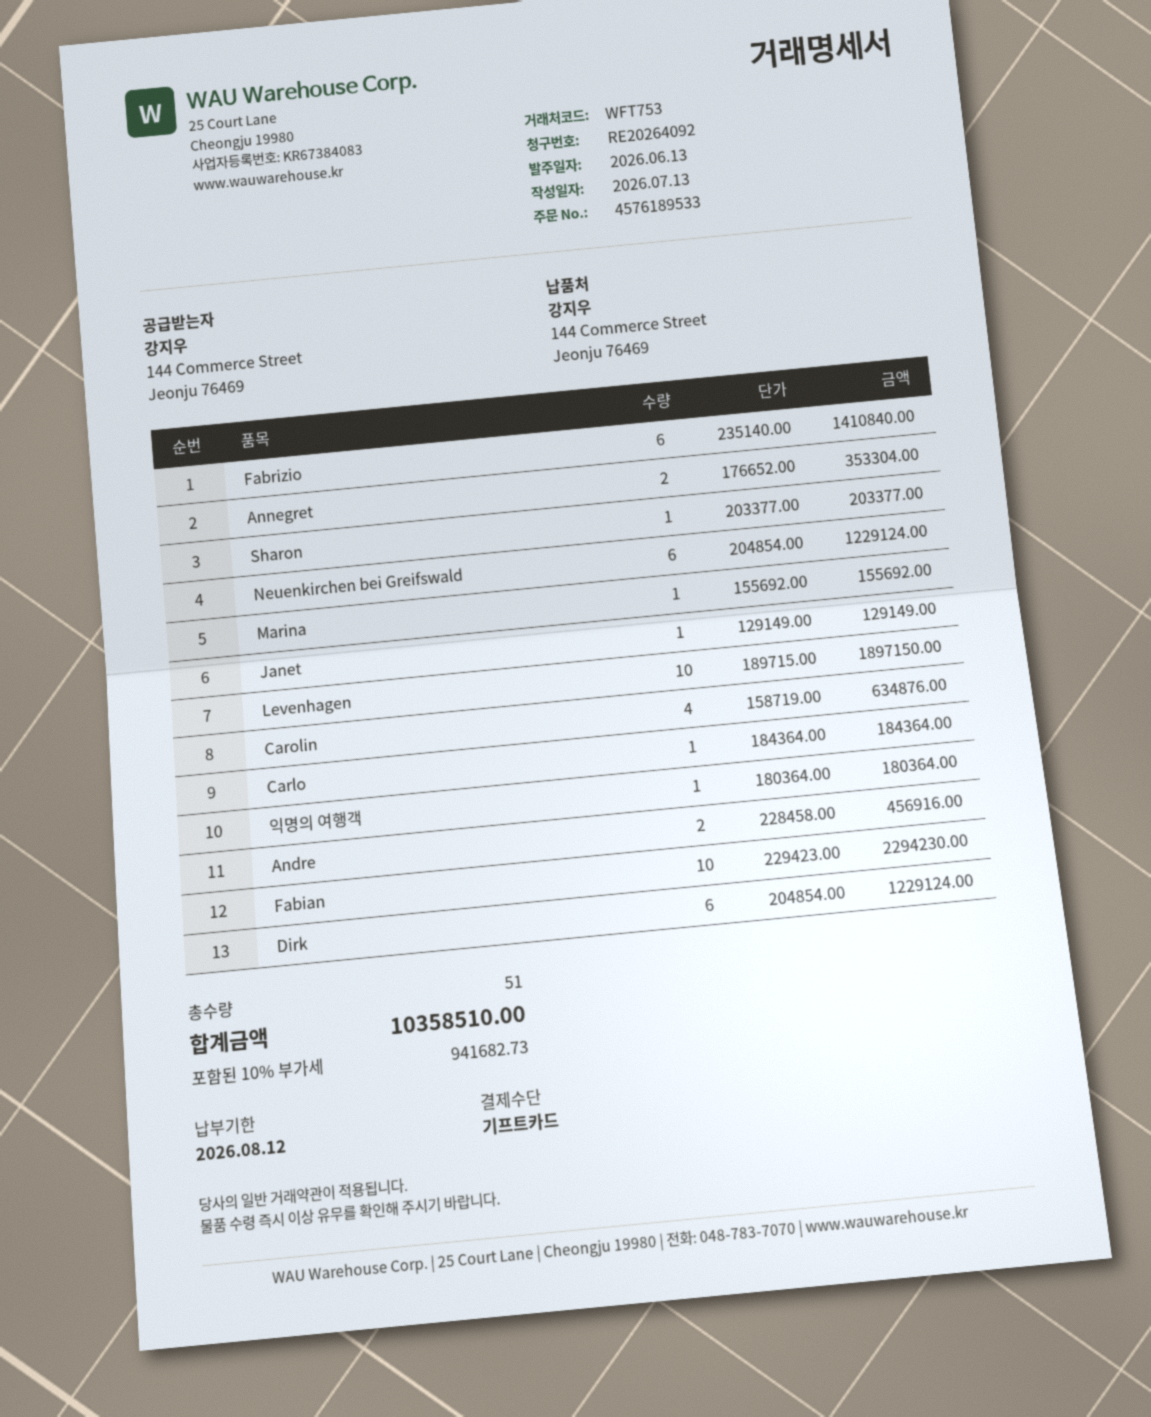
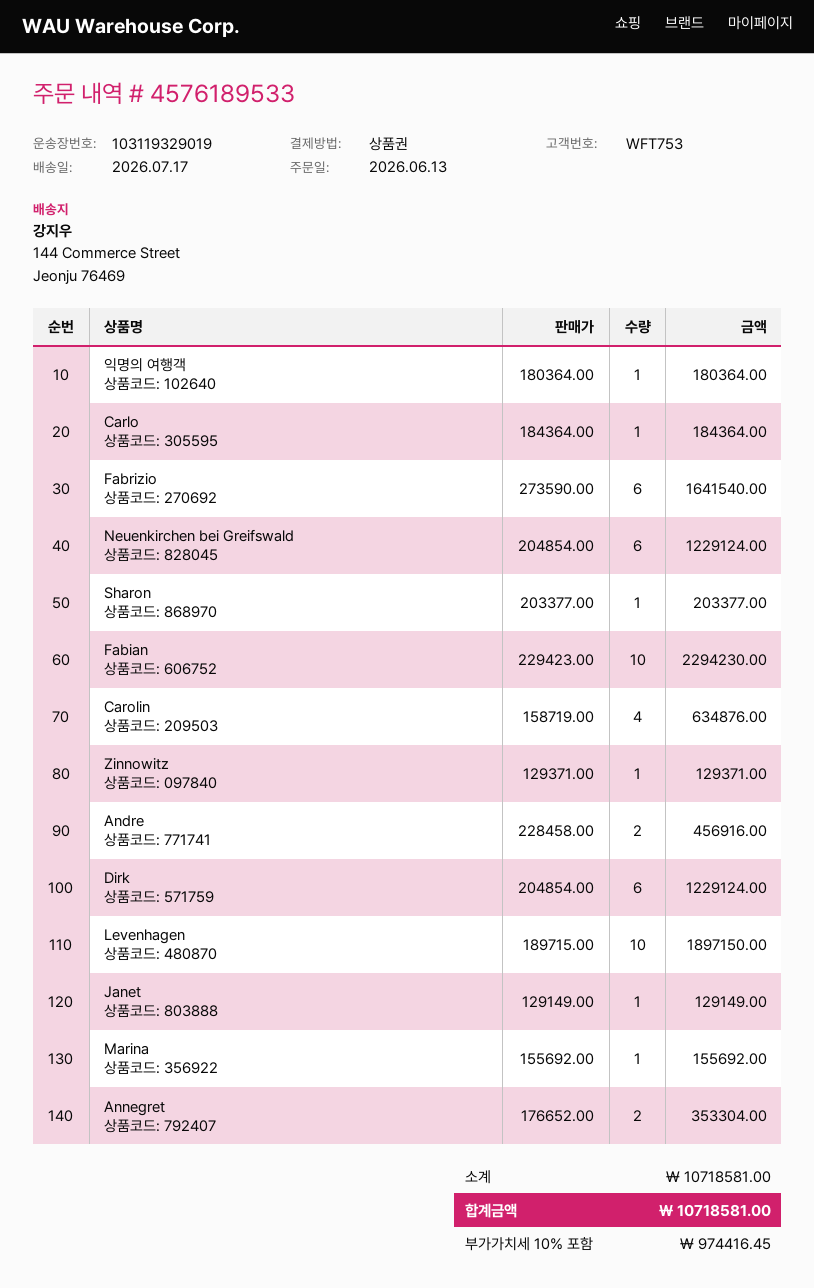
Fabrizio: 6 x 235140.00 = 1410840.00 -> 6 x 273590.00 = 1641540.00
Zinnowitz: none -> 1 x 129371.00 = 129371.00
tax: 10% = 941682.73 -> 10% = 974416.45
total: 10358510.00 -> 10718581.00

